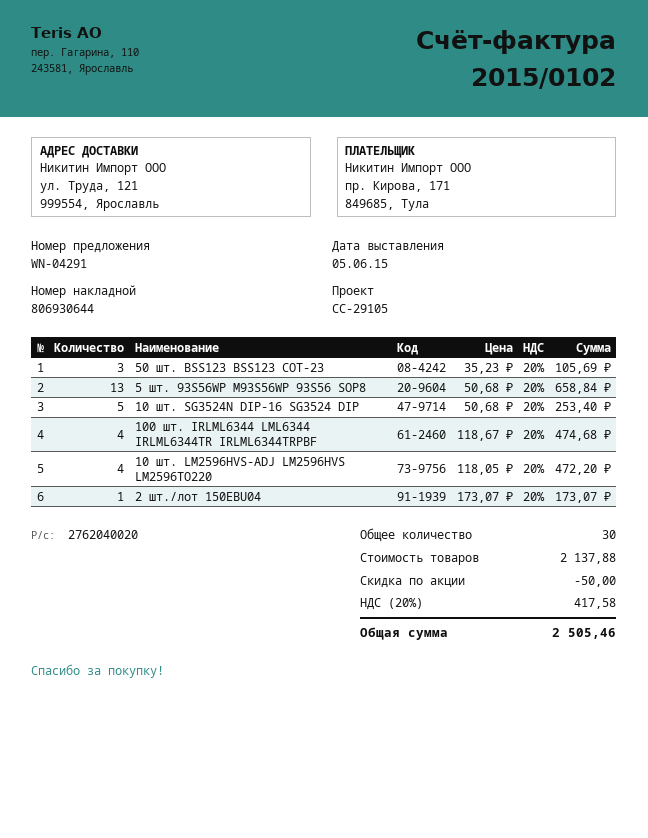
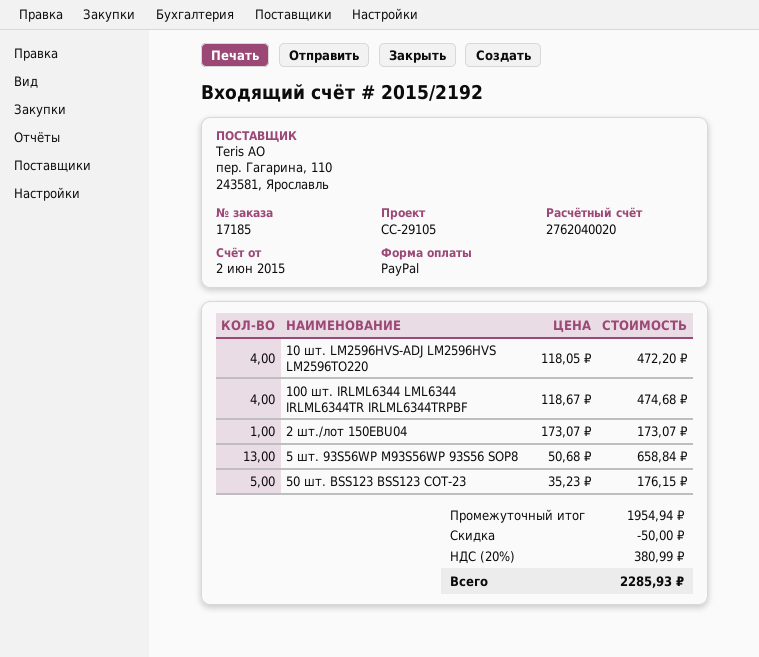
invoice number: 2015/0102 -> 2015/2192
invoice date: 2015-06-05 -> 2015-06-02
50 шт. BSS123 BSS123 СОТ-23: 3 x 35.23 = 105.69 -> 5 x 35.23 = 176.15
10 шт. SG3524N DIP-16 SG3524 DIP: 5 x 50.68 = 253.40 -> none
subtotal: 2137.88 -> 1954.94
tax: 20% = 417.58 -> 20% = 380.99
total: 2505.46 -> 2285.93

